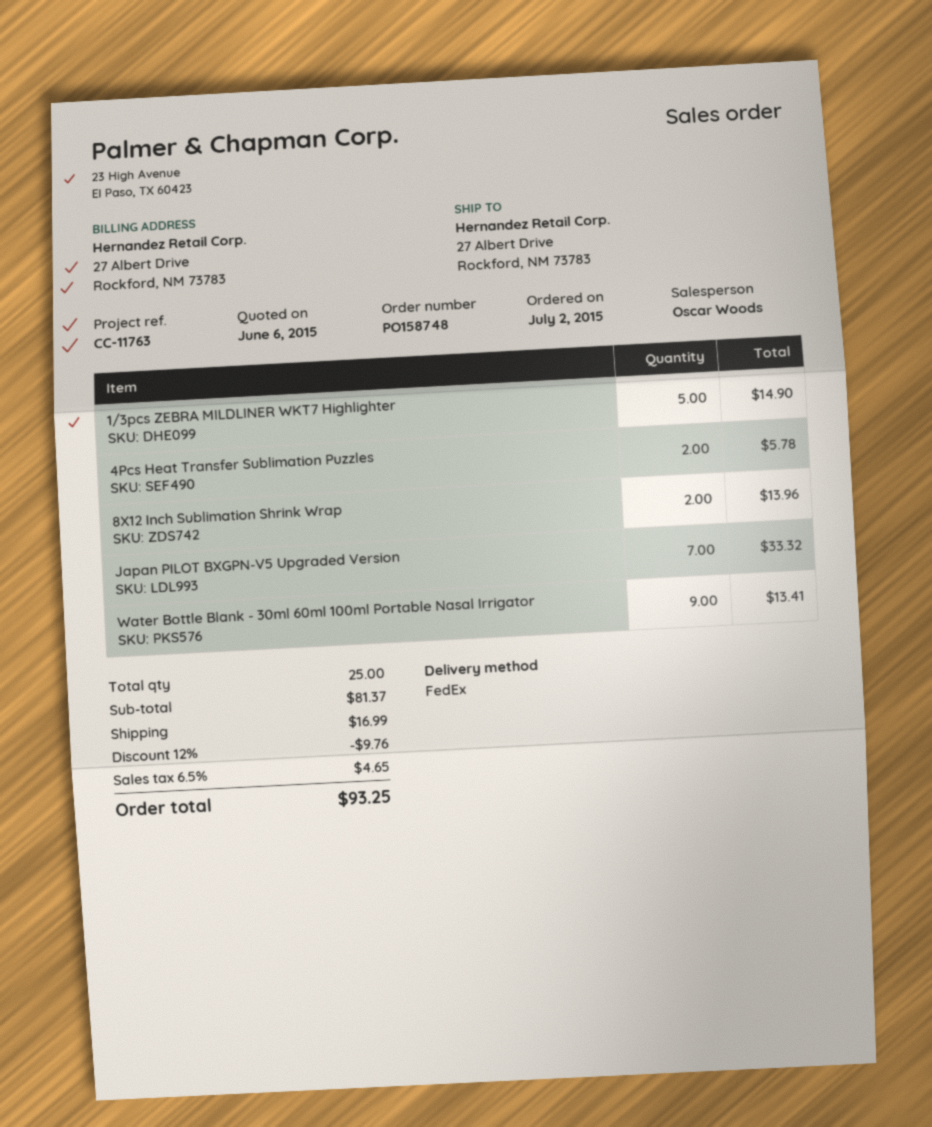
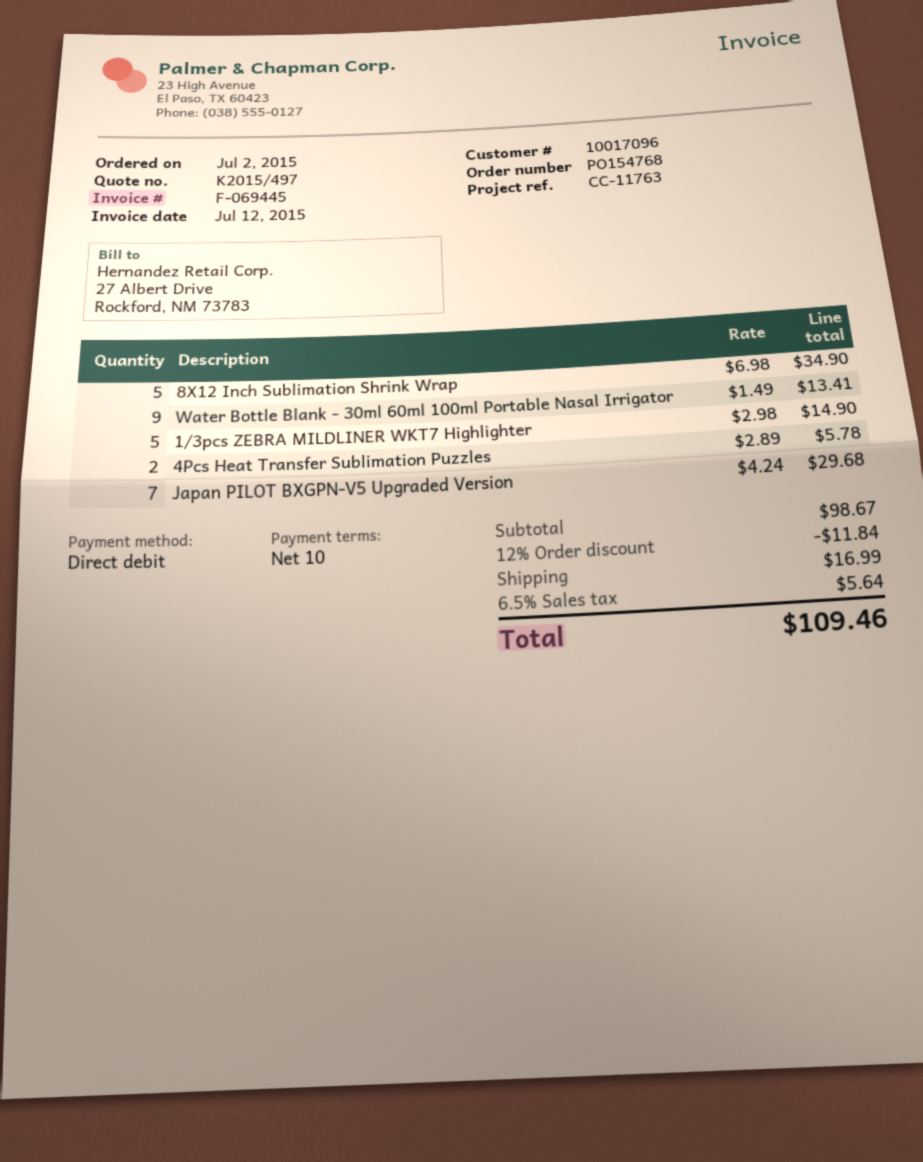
order number: PO158748 -> PO154768
8X12 Inch Sublimation Shrink Wrap: 2 for 13.96 -> 5 for 34.90
Japan PILOT BXGPN-V5 Upgraded Version: 7 for 33.32 -> 7 for 29.68
subtotal: 81.37 -> 98.67
discount: 12% = 9.76 -> 12% = 11.84
tax: 6.5% = 4.65 -> 6.5% = 5.64
total: 93.25 -> 109.46

